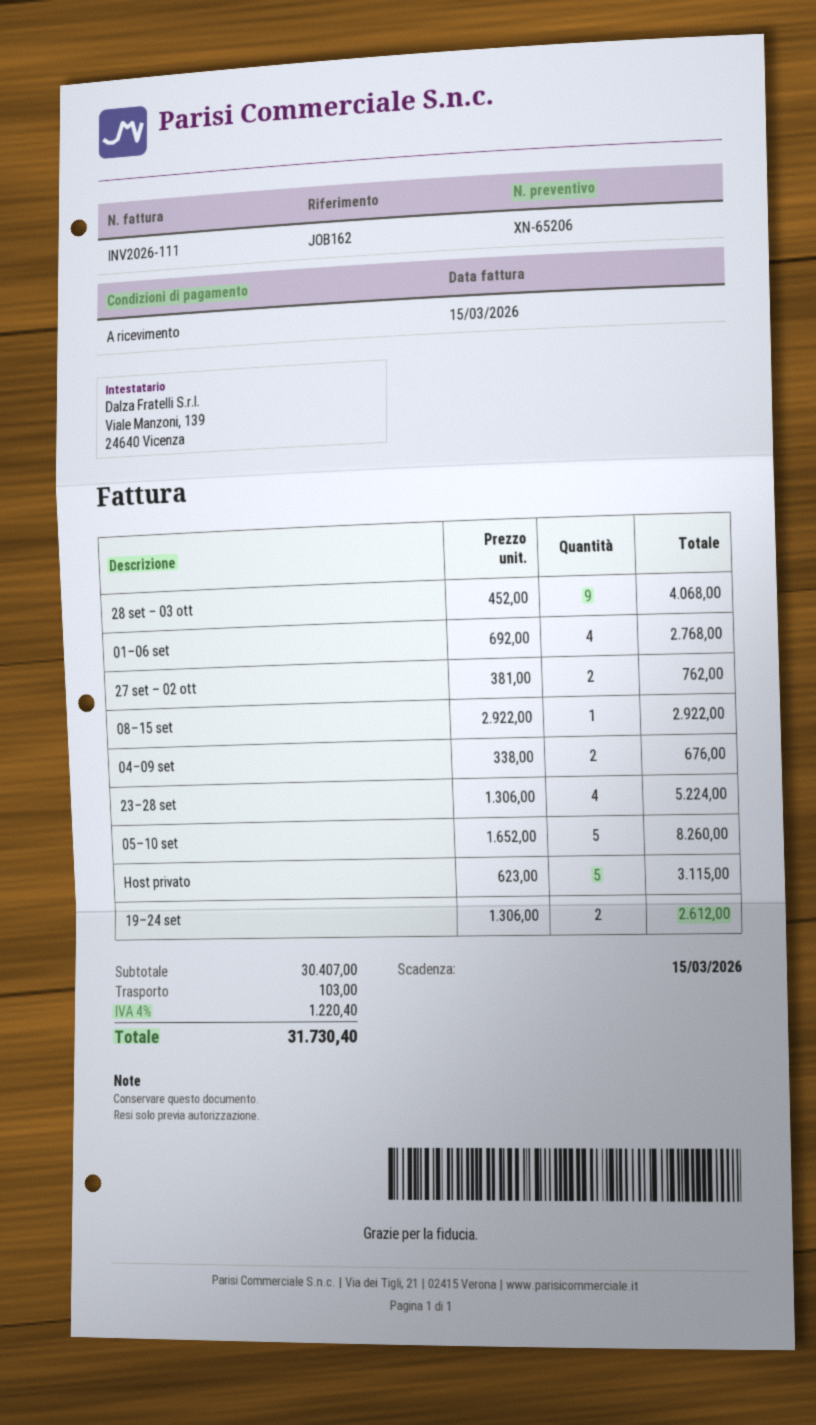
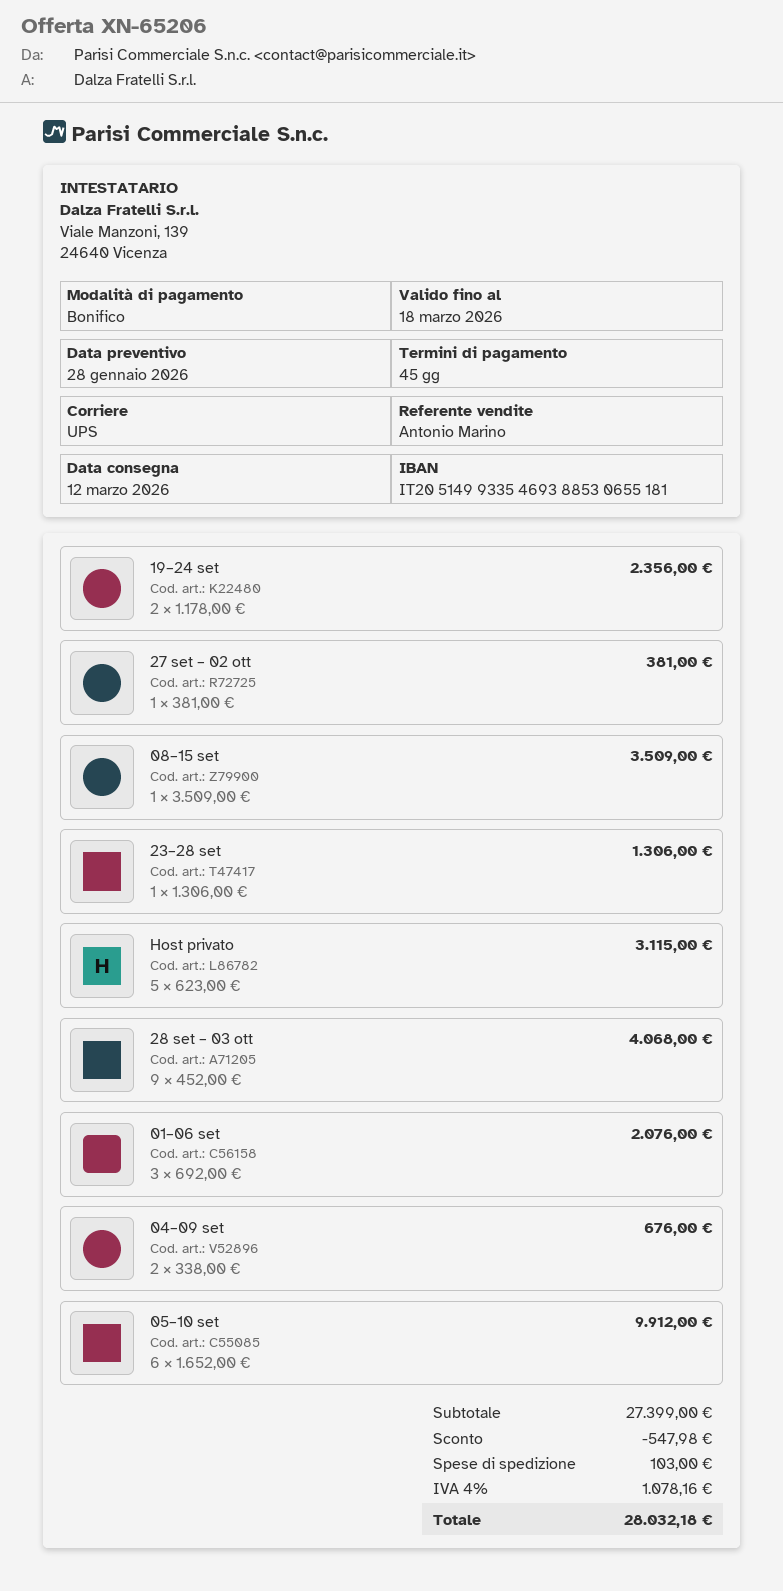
payment terms: on receipt -> 45 days
01–06 set: 4 x 692.00 = 2768.00 -> 3 x 692.00 = 2076.00
27 set – 02 ott: 2 x 381.00 = 762.00 -> 1 x 381.00 = 381.00
08–15 set: 1 x 2922.00 = 2922.00 -> 1 x 3509.00 = 3509.00
23–28 set: 4 x 1306.00 = 5224.00 -> 1 x 1306.00 = 1306.00
05–10 set: 5 x 1652.00 = 8260.00 -> 6 x 1652.00 = 9912.00
19–24 set: 2 x 1306.00 = 2612.00 -> 2 x 1178.00 = 2356.00
subtotal: 30407.00 -> 27399.00
discount: none -> 547.98
tax: 4% = 1220.40 -> 4% = 1078.16
total: 31730.40 -> 28032.18

